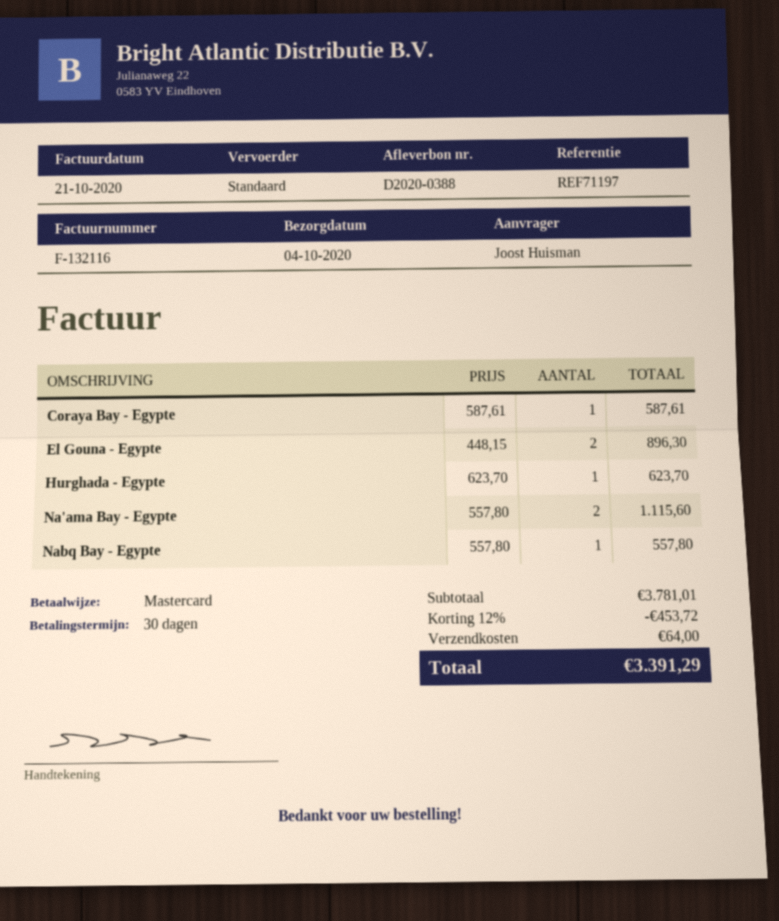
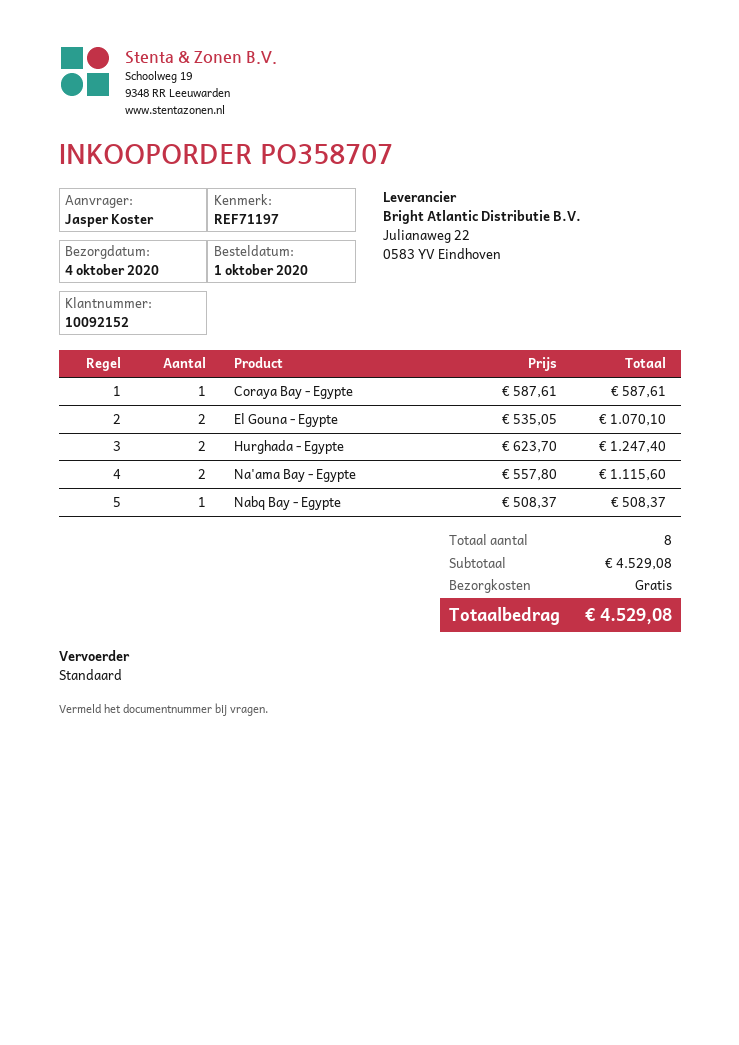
ordered by: Joost Huisman -> Jasper Koster
El Gouna - Egypte: 2 x 448.15 = 896.30 -> 2 x 535.05 = 1070.10
Hurghada - Egypte: 1 x 623.70 = 623.70 -> 2 x 623.70 = 1247.40
Nabq Bay - Egypte: 1 x 557.80 = 557.80 -> 1 x 508.37 = 508.37
subtotal: 3781.01 -> 4529.08
discount: 12% = 453.72 -> none
shipping: 64.00 -> 0.00
total: 3391.29 -> 4529.08

